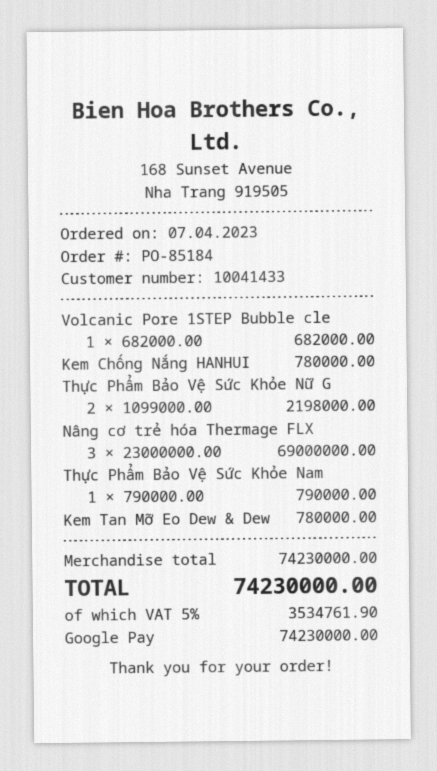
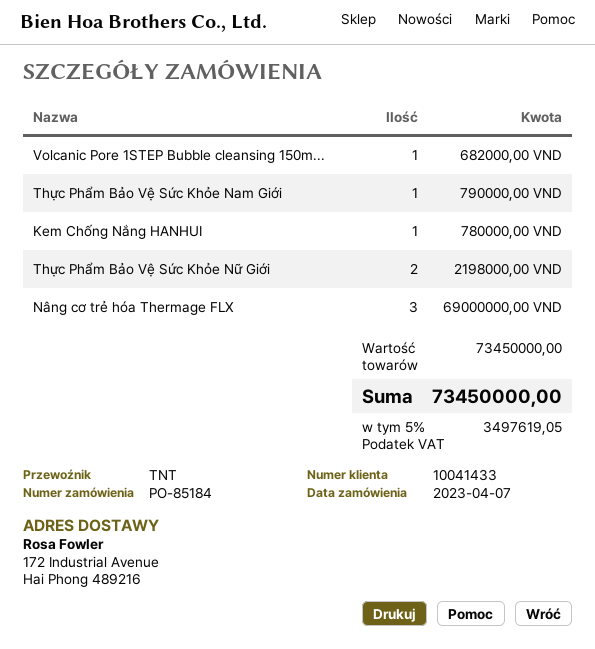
Kem Tan Mỡ Eo Dew & Dew: 1 for 780000.00 -> none
subtotal: 74230000.00 -> 73450000.00
tax: 5% = 3534761.90 -> 5% = 3497619.05
total: 74230000.00 -> 73450000.00

